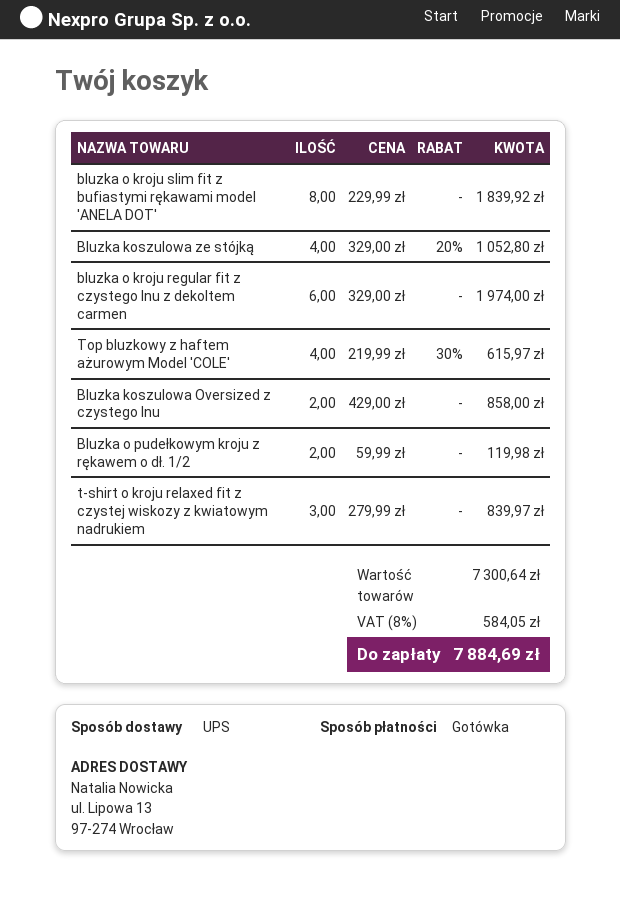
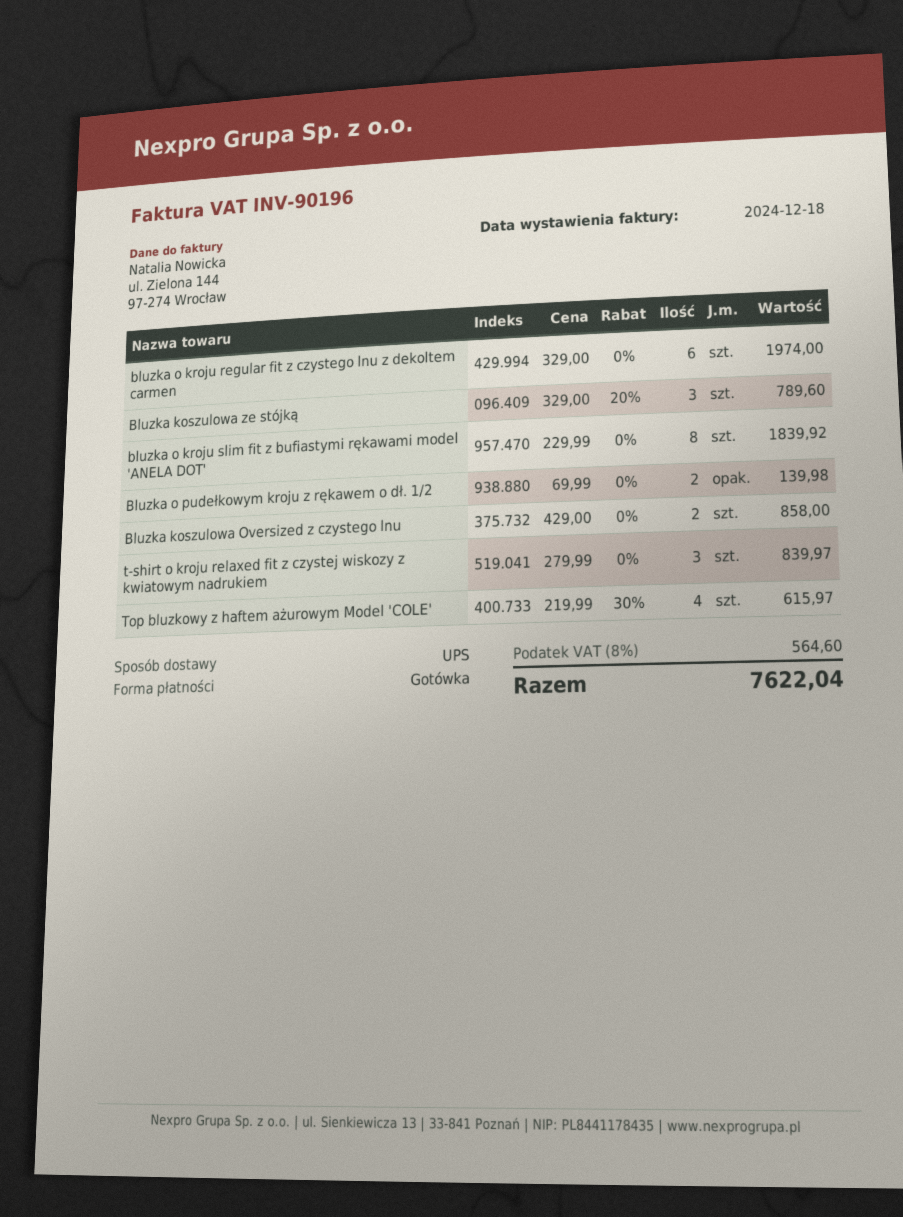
Bluzka koszulowa ze stójką: 4 x 329.00 - 20% = 1052.80 -> 3 x 329.00 - 20% = 789.60
Bluzka o pudełkowym kroju z rękawem o dł. 1/2: 2 x 59.99 = 119.98 -> 2 x 69.99 = 139.98
tax: 8% = 584.05 -> 8% = 564.60
total: 7884.69 -> 7622.04

